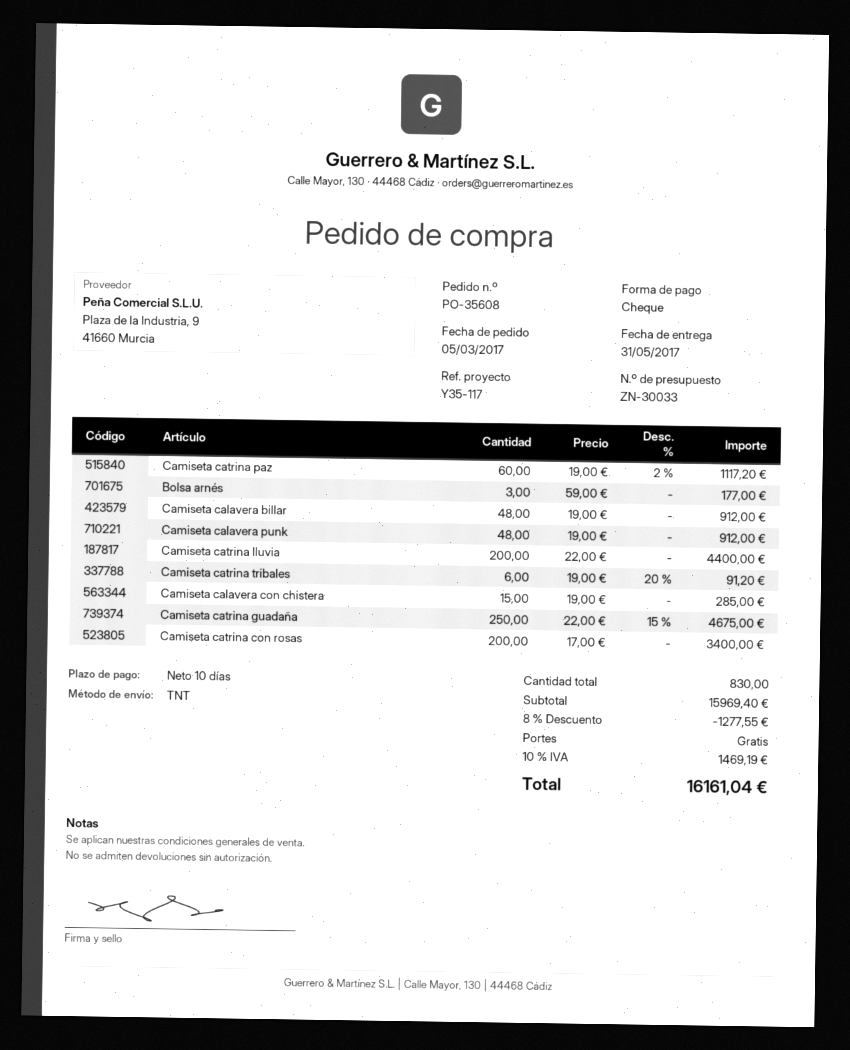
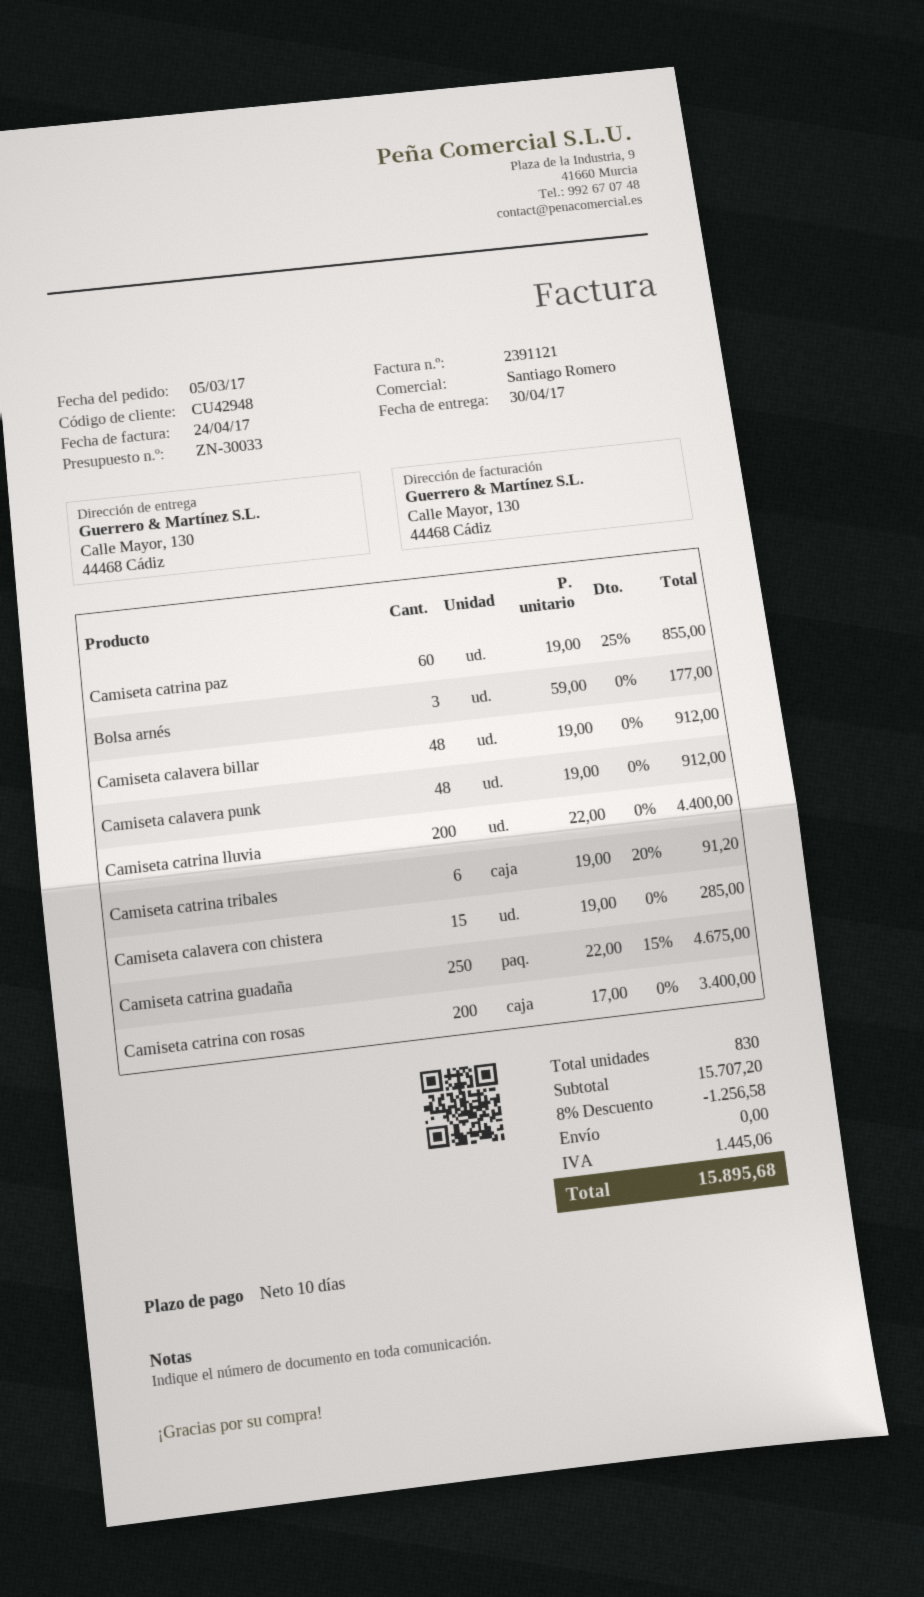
delivery date: 2017-05-31 -> 2017-04-30
Camiseta catrina paz: 60 x 19.00 - 2% = 1117.20 -> 60 x 19.00 - 25% = 855.00
subtotal: 15969.40 -> 15707.20
discount: 8% = 1277.55 -> 8% = 1256.58
tax: 1469.19 -> 1445.06
total: 16161.04 -> 15895.68

